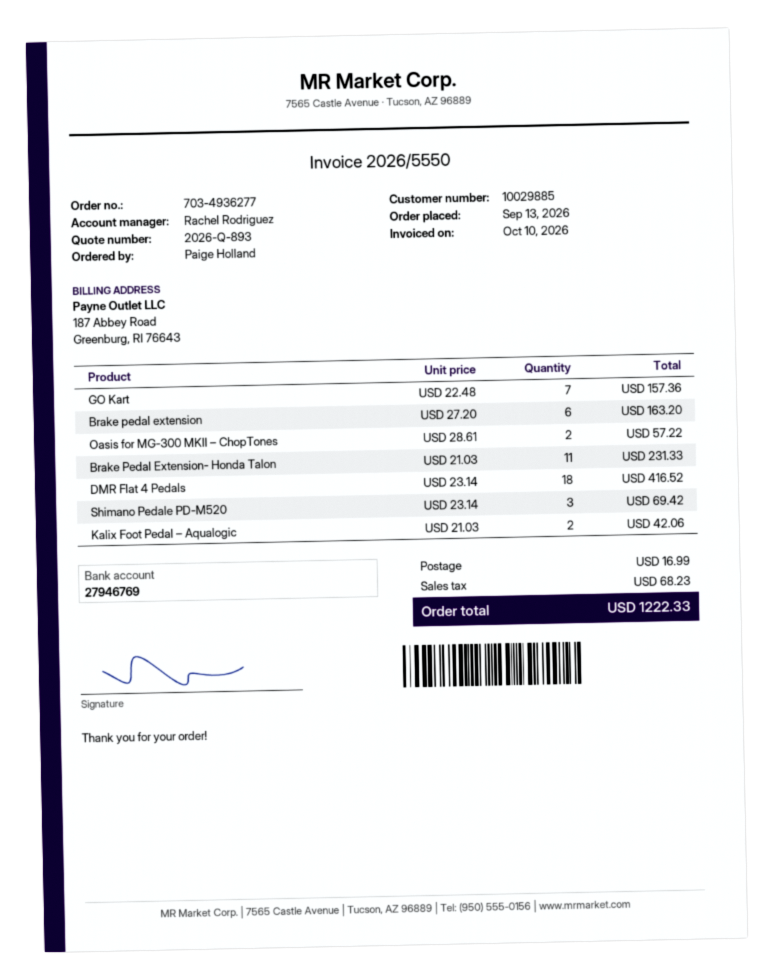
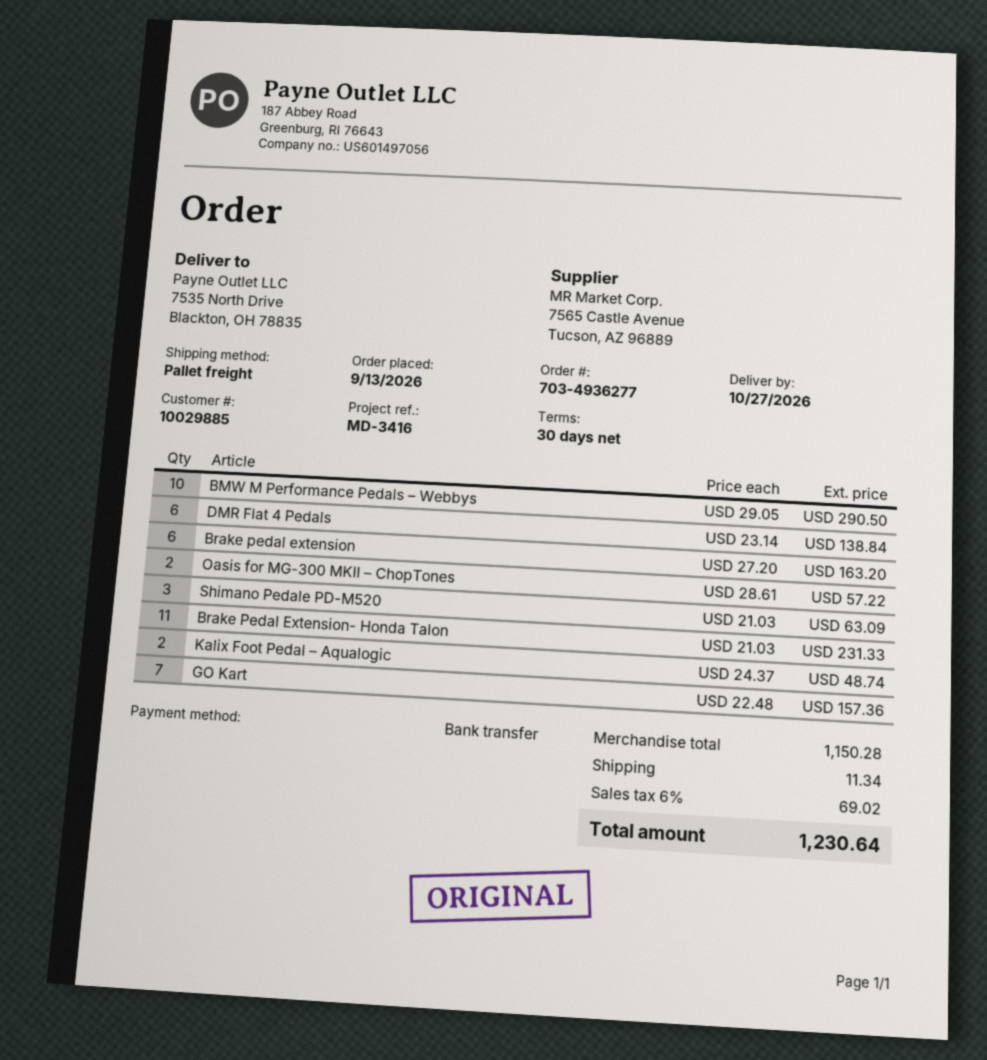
DMR Flat 4 Pedals: 18 x 23.14 = 416.52 -> 6 x 23.14 = 138.84
Shimano Pedale PD-M520: 3 x 23.14 = 69.42 -> 3 x 21.03 = 63.09
Kalix Foot Pedal – Aqualogic: 2 x 21.03 = 42.06 -> 2 x 24.37 = 48.74
BMW M Performance Pedals – Webbys: none -> 10 x 29.05 = 290.50
shipping: 16.99 -> 11.34
tax: 68.23 -> 69.02
total: 1222.33 -> 1230.64

